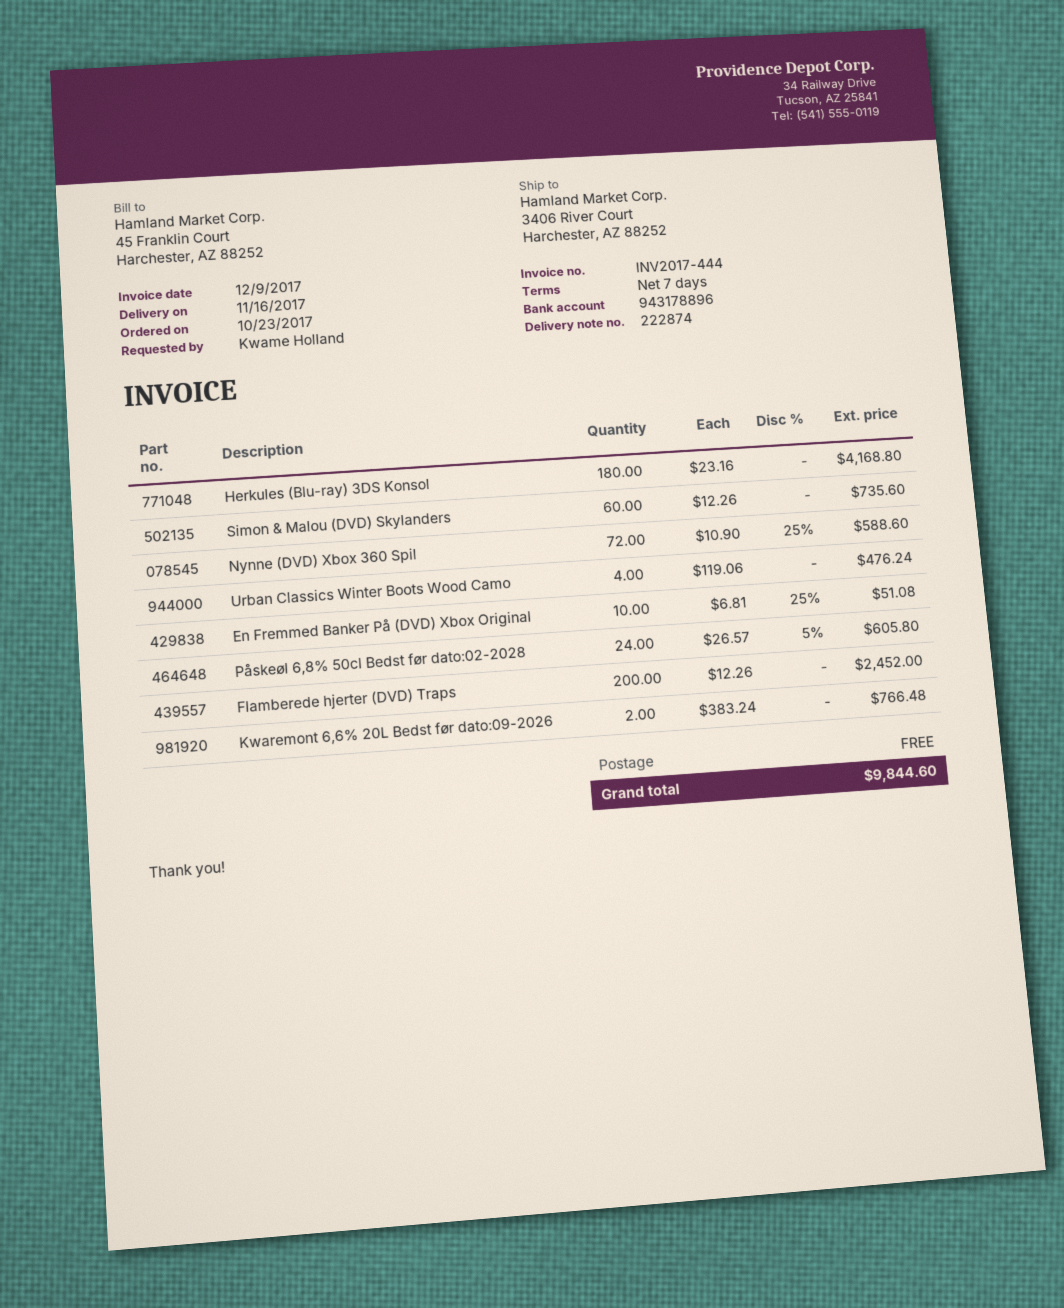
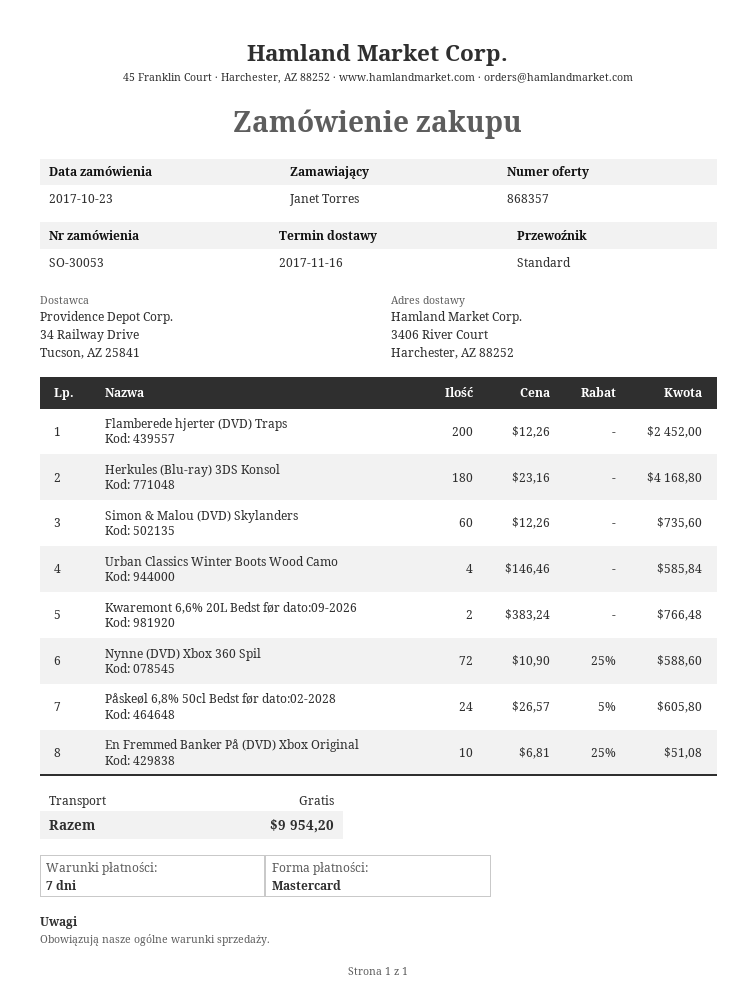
ordered by: Kwame Holland -> Janet Torres
Urban Classics Winter Boots Wood Camo: 4 x 119.06 = 476.24 -> 4 x 146.46 = 585.84
total: 9844.60 -> 9954.20

